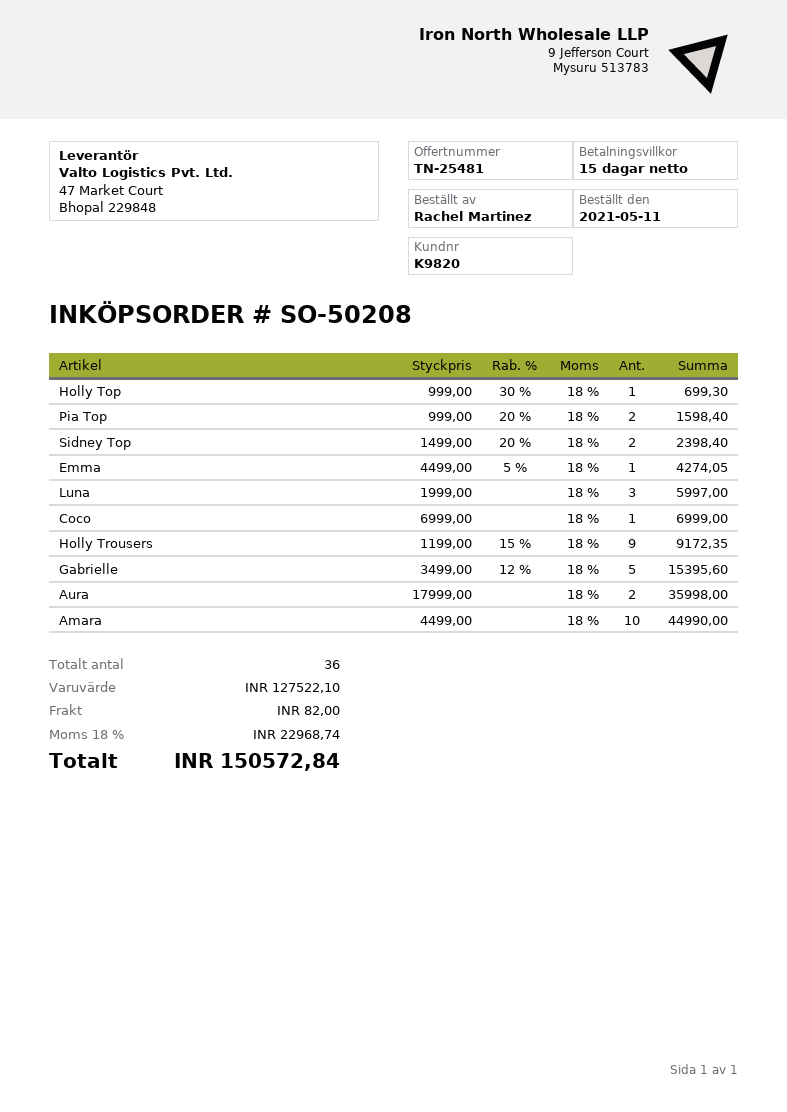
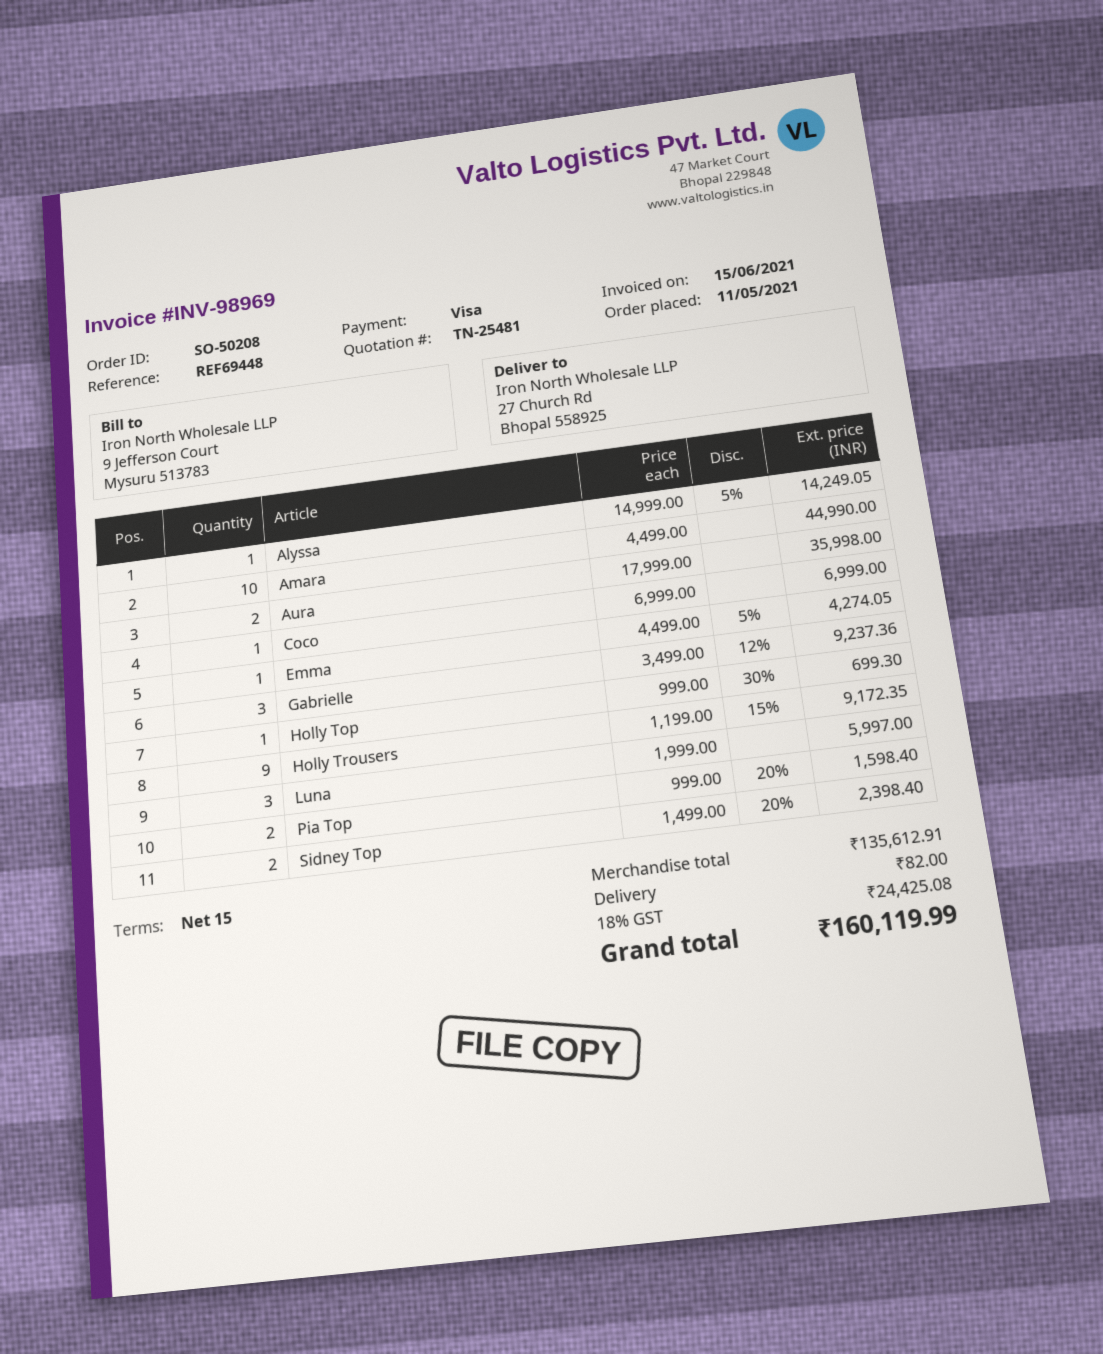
Gabrielle: 5 x 3499.00 - 12% = 15395.60 -> 3 x 3499.00 - 12% = 9237.36
Alyssa: none -> 1 x 14999.00 - 5% = 14249.05
subtotal: 127522.10 -> 135612.91
tax: 18% = 22968.74 -> 18% = 24425.08
total: 150572.84 -> 160119.99

